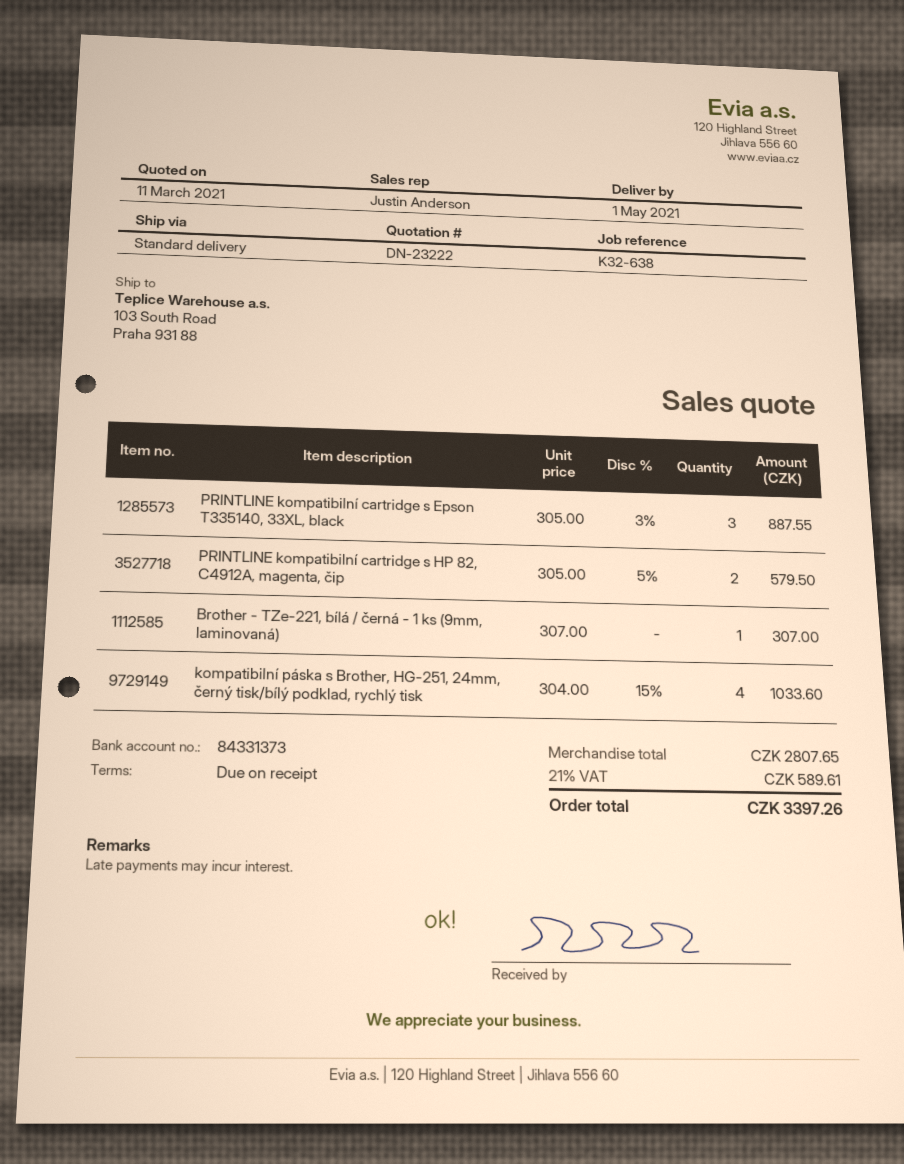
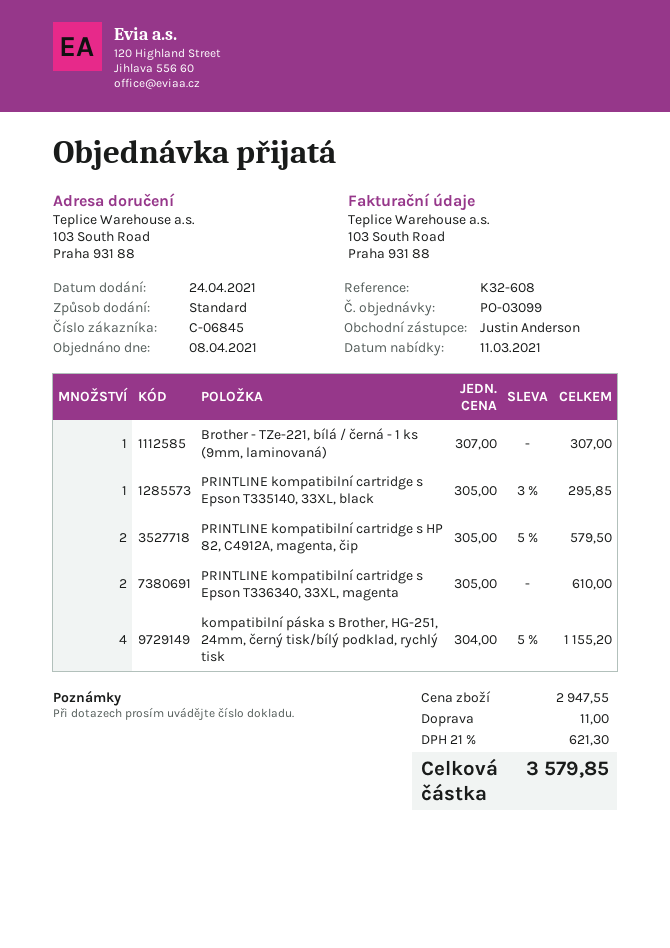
delivery date: 2021-05-01 -> 2021-04-24
reference: K32-638 -> K32-608
PRINTLINE kompatibilní cartridge s Epson T335140, 33XL, black: 3 x 305.00 - 3% = 887.55 -> 1 x 305.00 - 3% = 295.85
kompatibilní páska s Brother, HG-251, 24mm, černý tisk/bílý podklad, rychlý tisk: 4 x 304.00 - 15% = 1033.60 -> 4 x 304.00 - 5% = 1155.20
PRINTLINE kompatibilní cartridge s Epson T336340, 33XL, magenta: none -> 2 x 305.00 = 610.00
subtotal: 2807.65 -> 2947.55
shipping: none -> 11.00
tax: 21% = 589.61 -> 21% = 621.30
total: 3397.26 -> 3579.85

